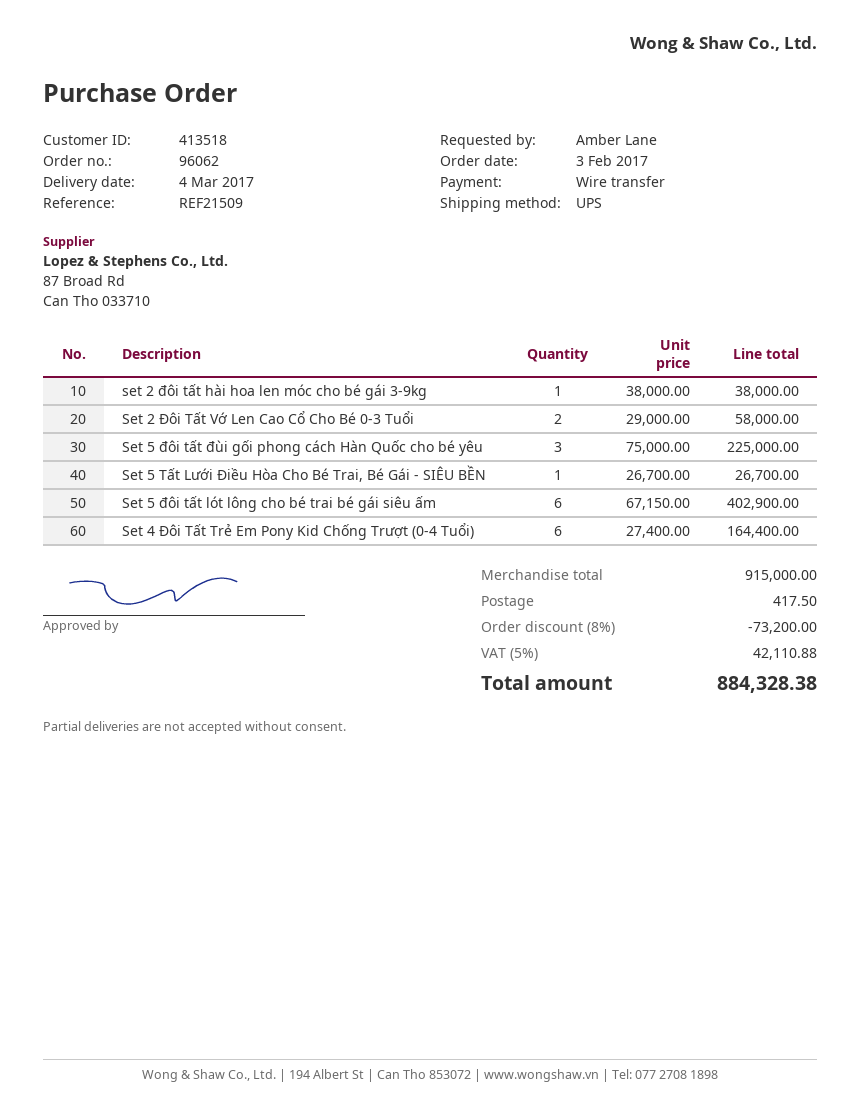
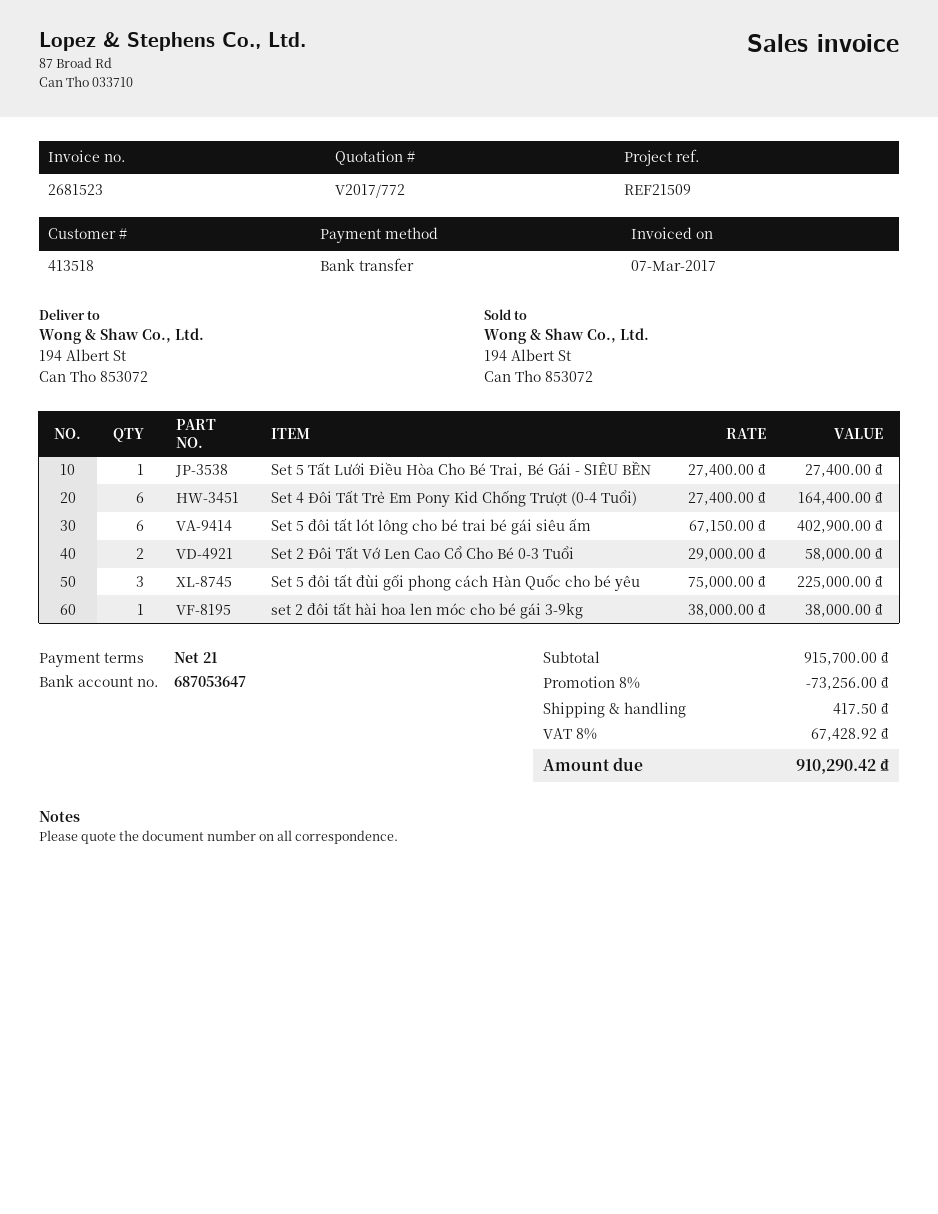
Set 5 Tất Lưới Điều Hòa Cho Bé Trai, Bé Gái - SIÊU BỀN: 1 x 26700.00 = 26700.00 -> 1 x 27400.00 = 27400.00
subtotal: 915000.00 -> 915700.00
discount: 8% = 73200.00 -> 8% = 73256.00
tax: 5% = 42110.88 -> 8% = 67428.92
total: 884328.38 -> 910290.42

